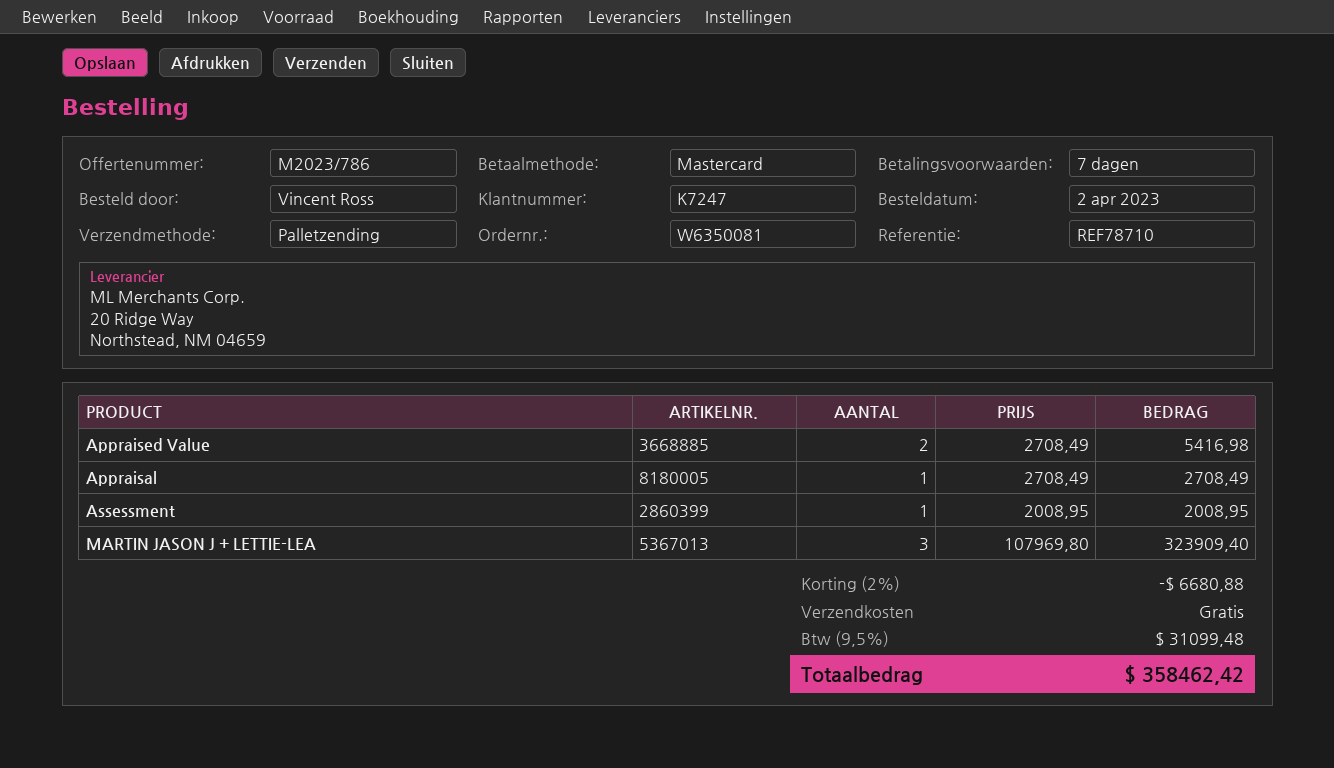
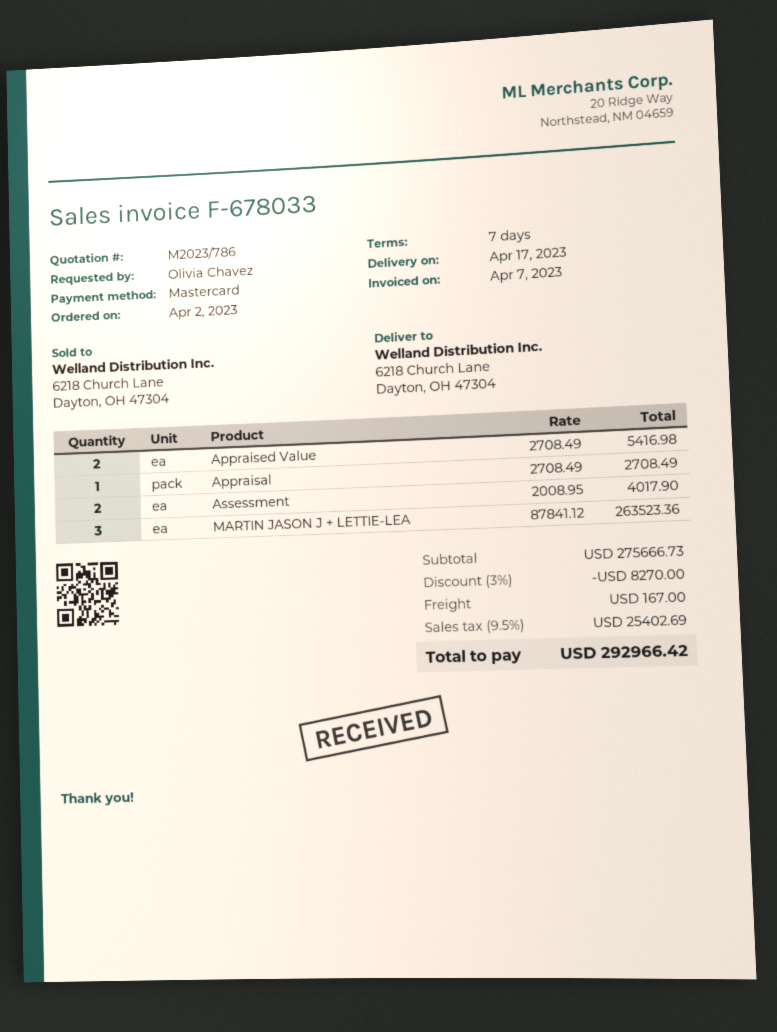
ordered by: Vincent Ross -> Olivia Chavez
Assessment: 1 x 2008.95 = 2008.95 -> 2 x 2008.95 = 4017.90
MARTIN JASON J + LETTIE-LEA: 3 x 107969.80 = 323909.40 -> 3 x 87841.12 = 263523.36
discount: 2% = 6680.88 -> 3% = 8270.00
shipping: 0.00 -> 167.00
tax: 9.5% = 31099.48 -> 9.5% = 25402.69
total: 358462.42 -> 292966.42

